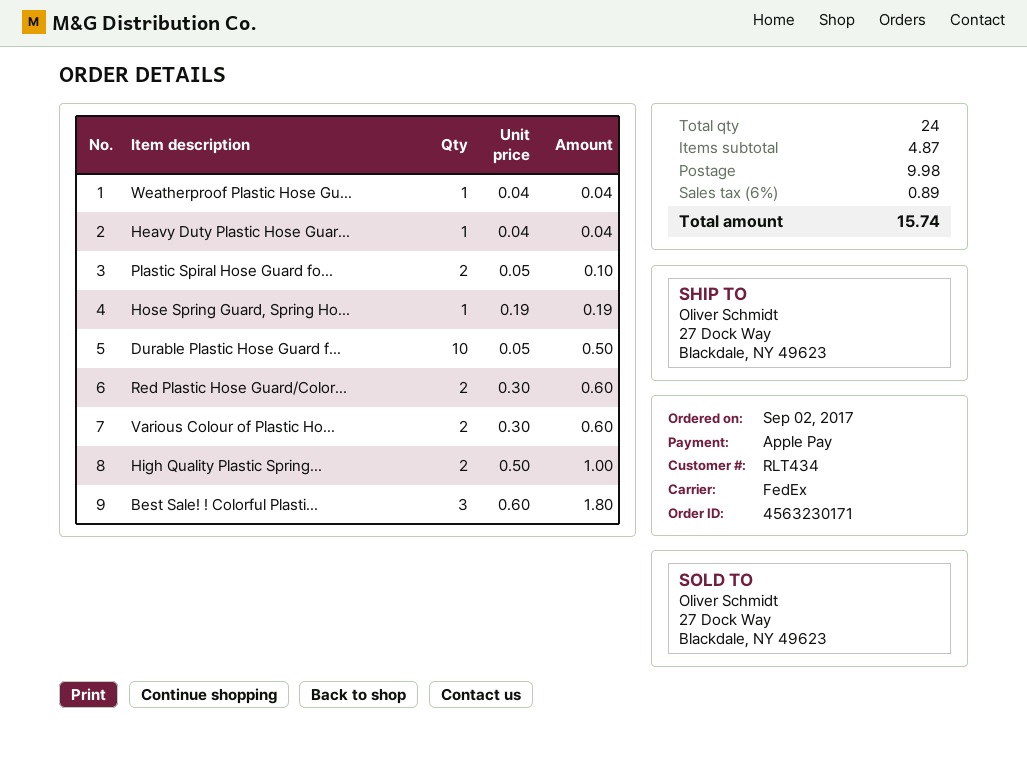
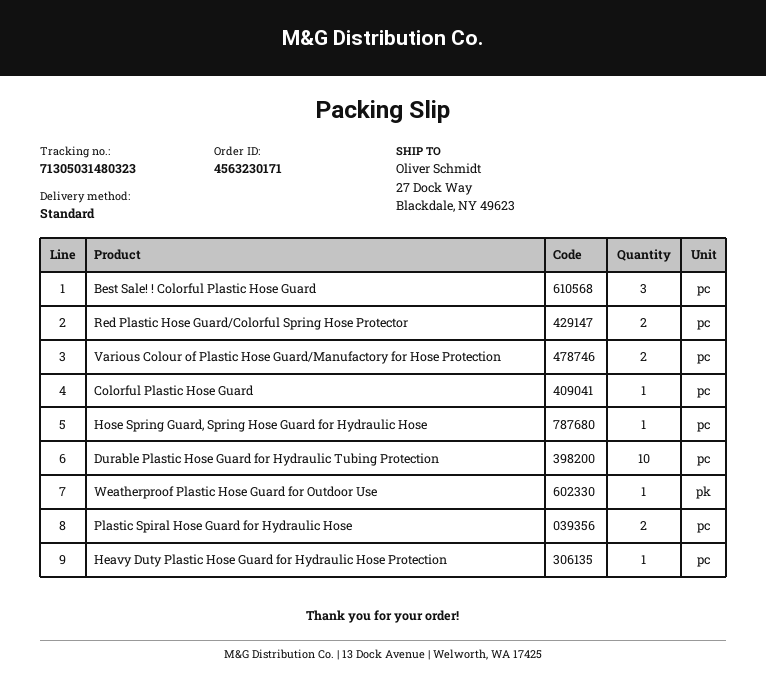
shipping method: FedEx -> standard
High Quality Plastic Spring...: 2 -> none
Colorful Plastic Hose Guard: none -> 1

